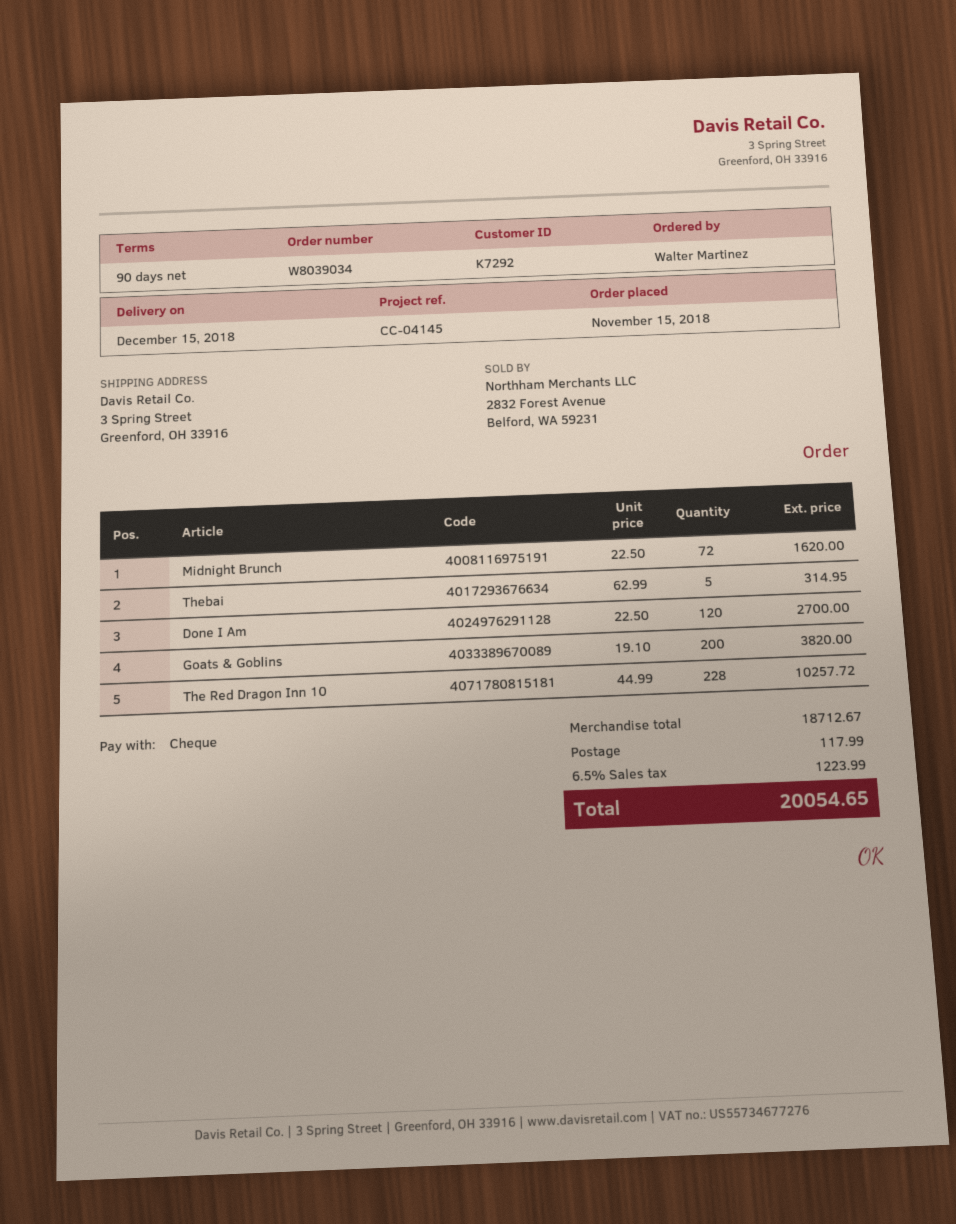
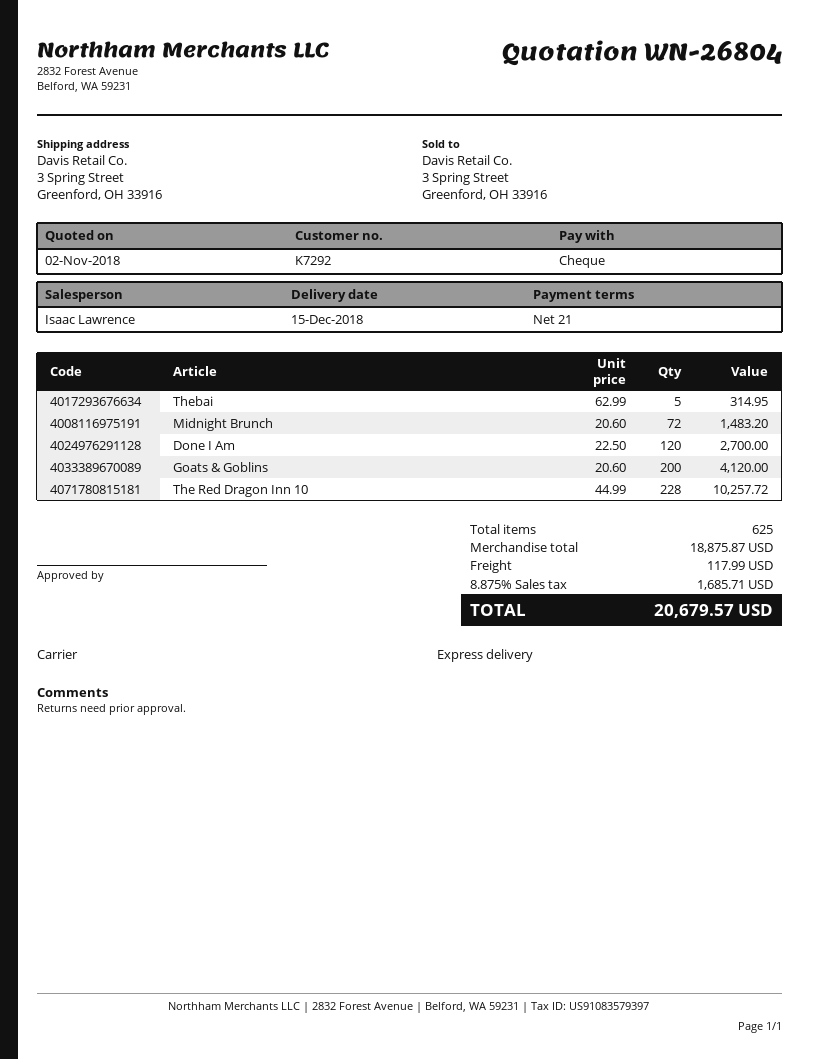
payment terms: 90 days -> 21 days
Midnight Brunch: 72 x 22.50 = 1620.00 -> 72 x 20.60 = 1483.20
Goats & Goblins: 200 x 19.10 = 3820.00 -> 200 x 20.60 = 4120.00
subtotal: 18712.67 -> 18875.87
tax: 6.5% = 1223.99 -> 8.875% = 1685.71
total: 20054.65 -> 20679.57

